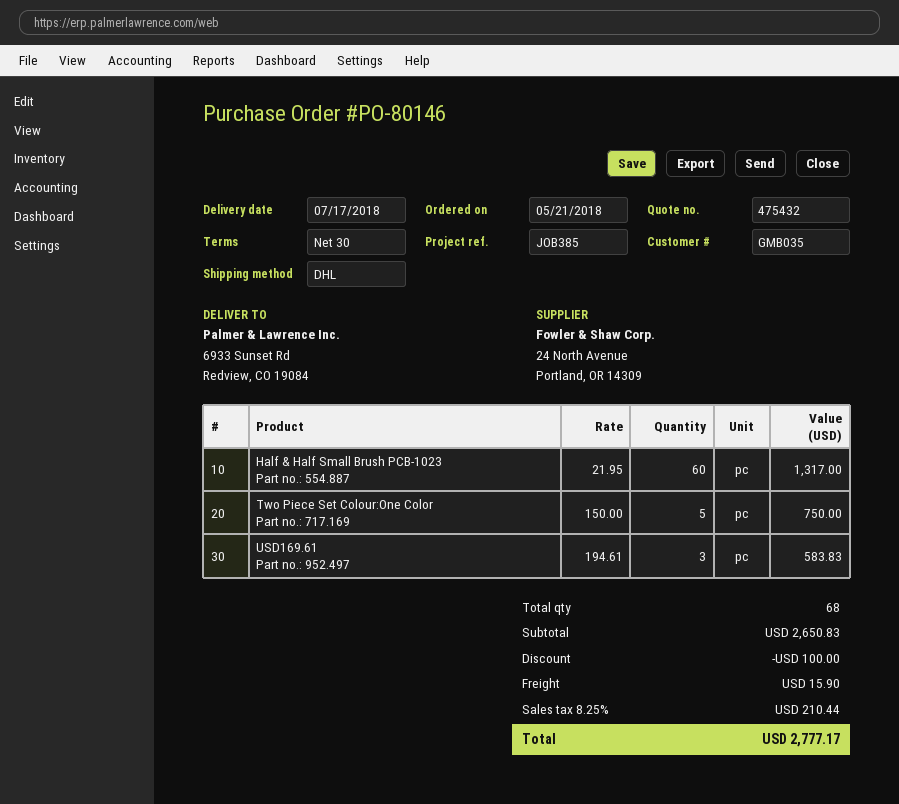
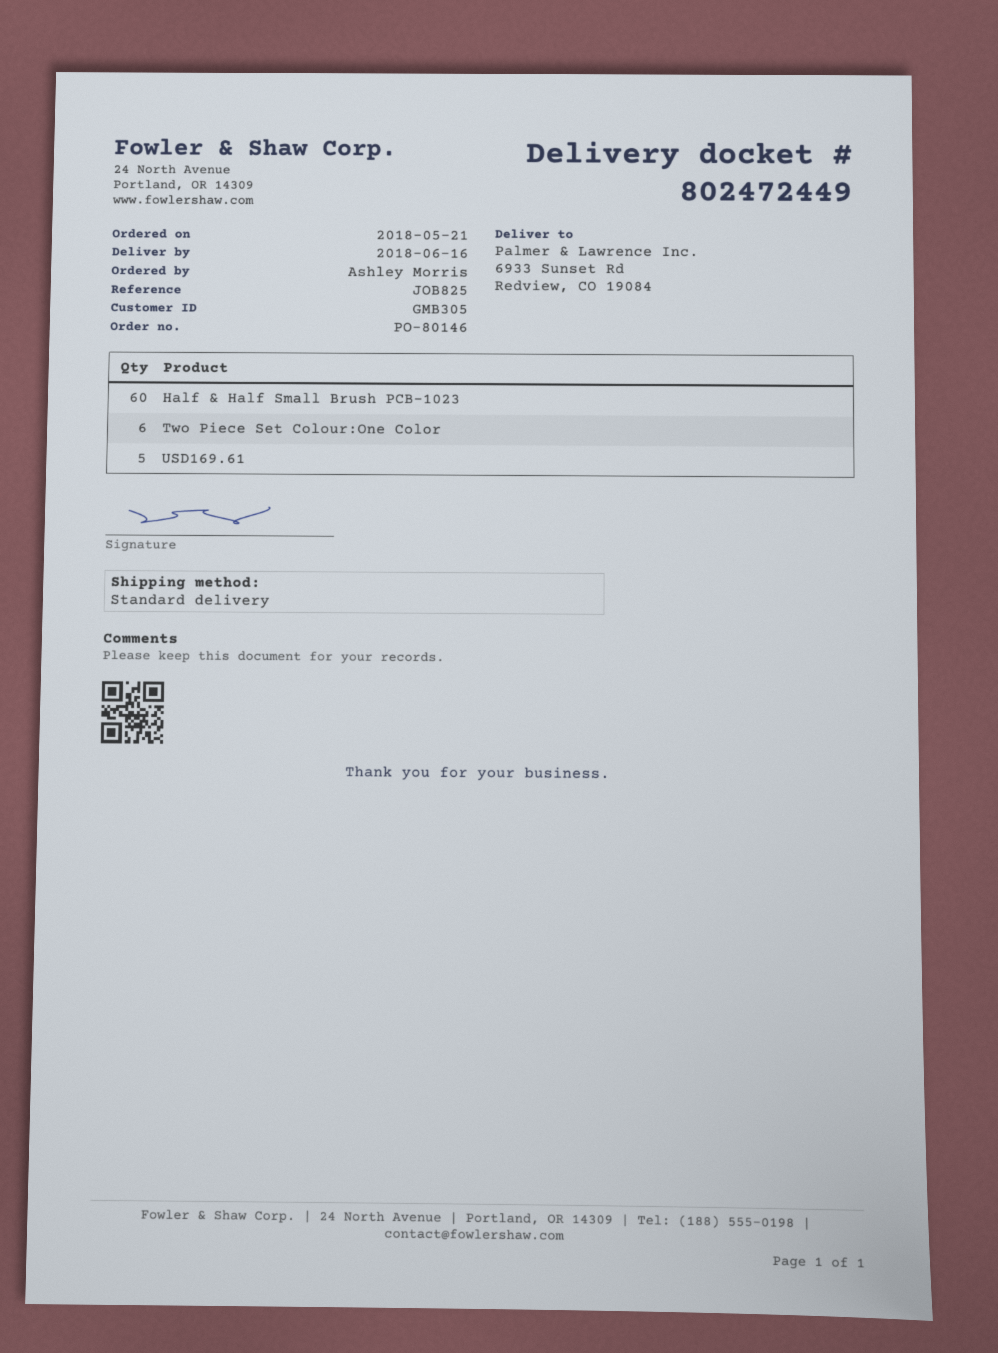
delivery date: 2018-07-17 -> 2018-06-16
customer number: GMB035 -> GMB305
reference: JOB385 -> JOB825
shipping method: DHL -> standard
Two Piece Set Colour:One Color: 5 -> 6
USD169.61: 3 -> 5

